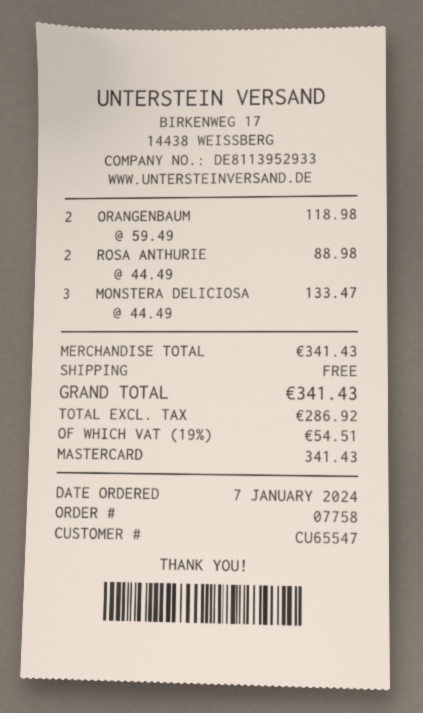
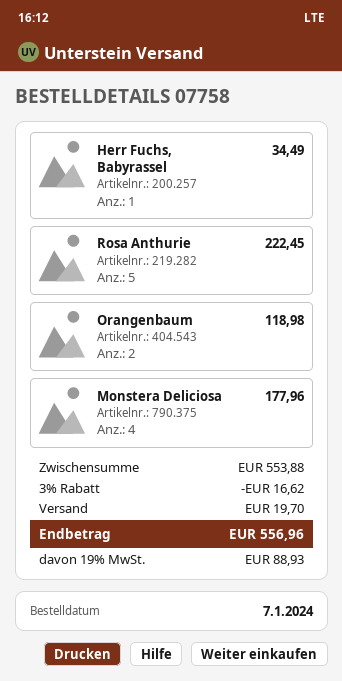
ROSA ANTHURIE: 2 for 88.98 -> 5 for 222.45
MONSTERA DELICIOSA: 3 for 133.47 -> 4 for 177.96
Herr Fuchs, Babyrassel: none -> 1 for 34.49
subtotal: 341.43 -> 553.88
discount: none -> 3% = 16.62
shipping: 0.00 -> 19.70
tax: 19% = 54.51 -> 19% = 88.93
total: 341.43 -> 556.96

